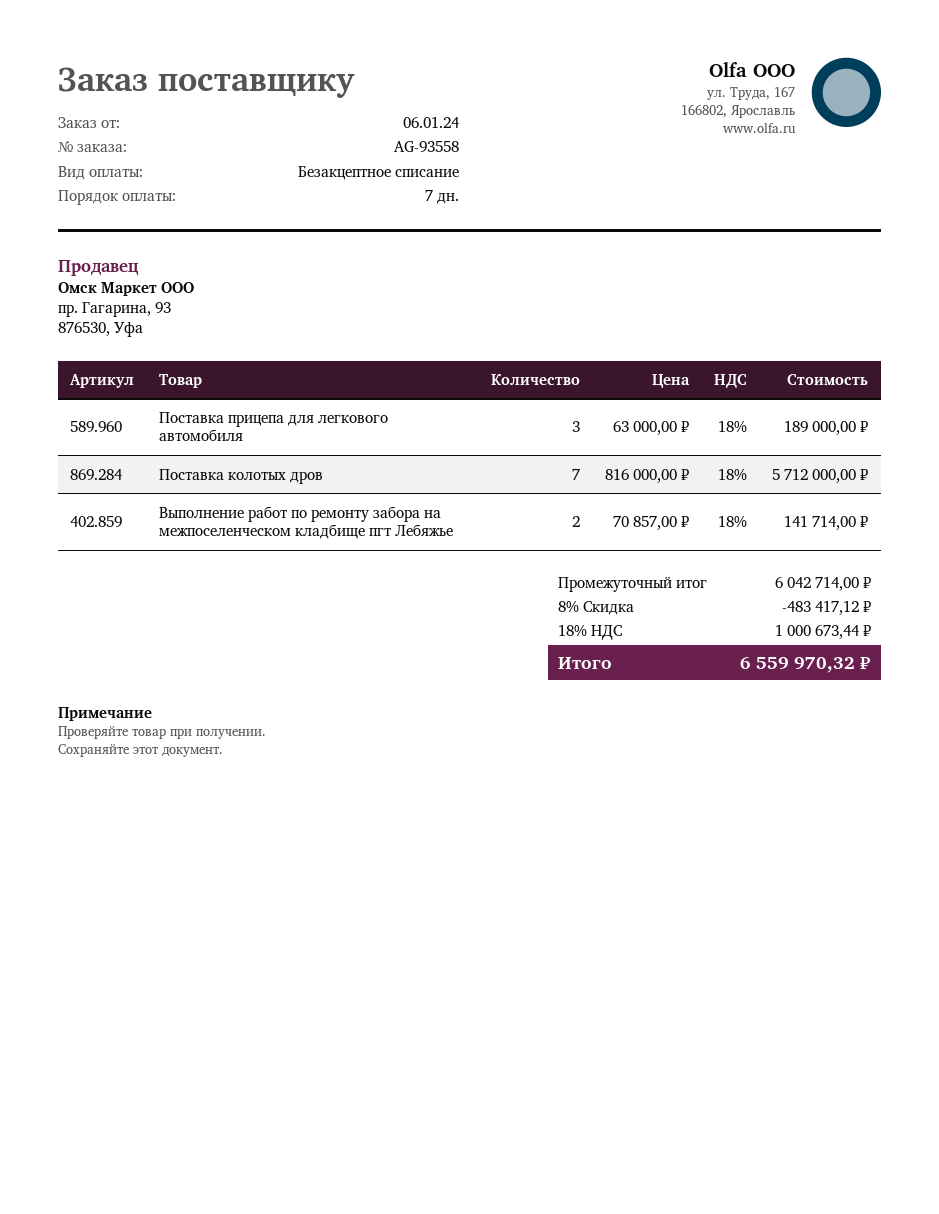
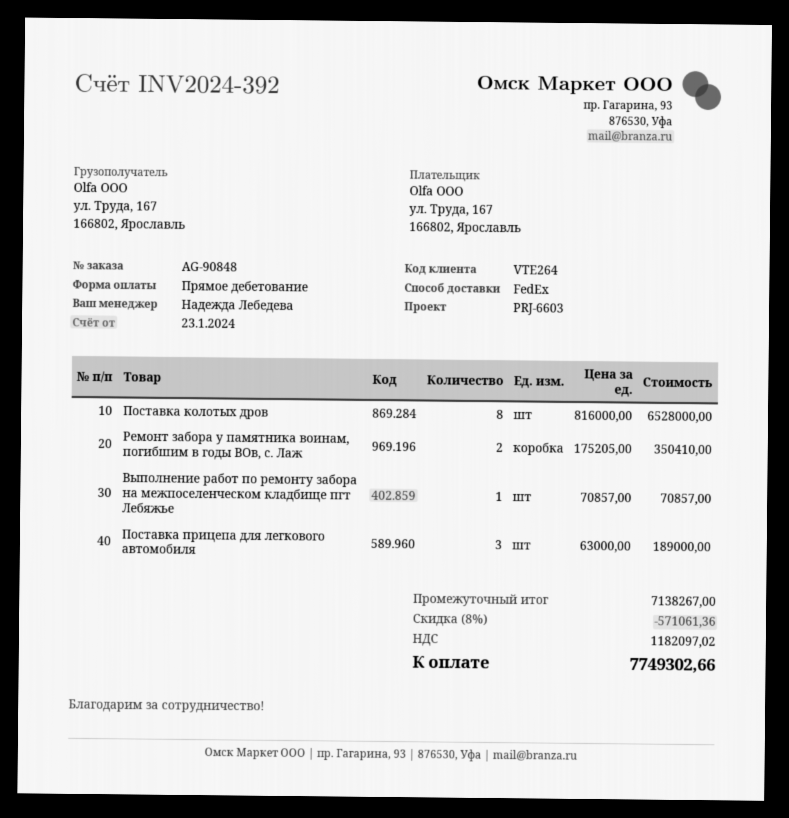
order number: AG-93558 -> AG-90848
Поставка колотых дров: 7 x 816000.00 = 5712000.00 -> 8 x 816000.00 = 6528000.00
Выполнение работ по ремонту забора на межпоселенческом кладбище пгт Лебяжье: 2 x 70857.00 = 141714.00 -> 1 x 70857.00 = 70857.00
Ремонт забора у памятника воинам, погибшим в годы ВОв, с. Лаж: none -> 2 x 175205.00 = 350410.00
subtotal: 6042714.00 -> 7138267.00
discount: 8% = 483417.12 -> 8% = 571061.36
tax: 1000673.44 -> 1182097.02
total: 6559970.32 -> 7749302.66

